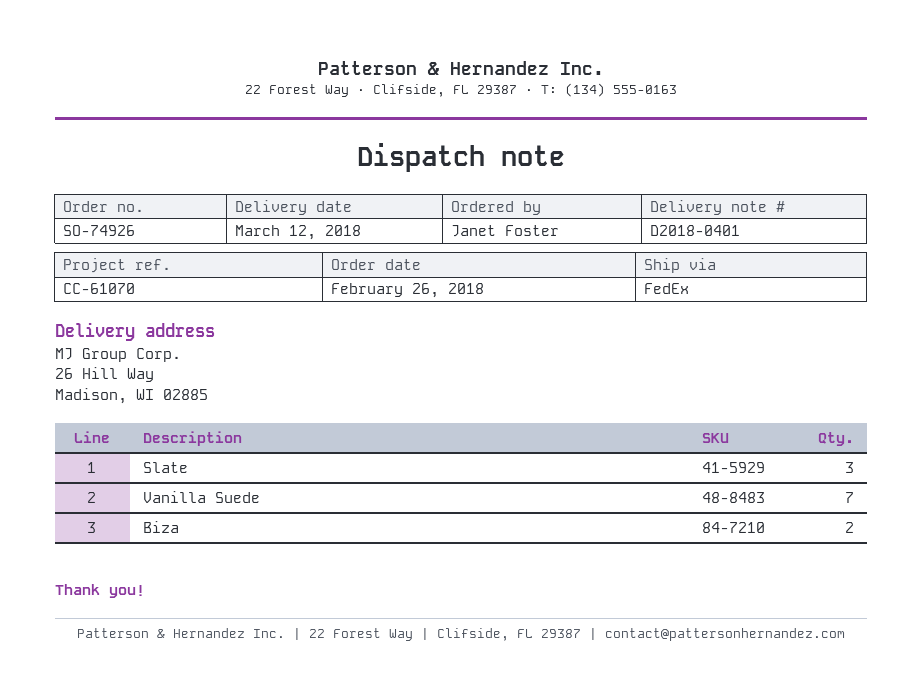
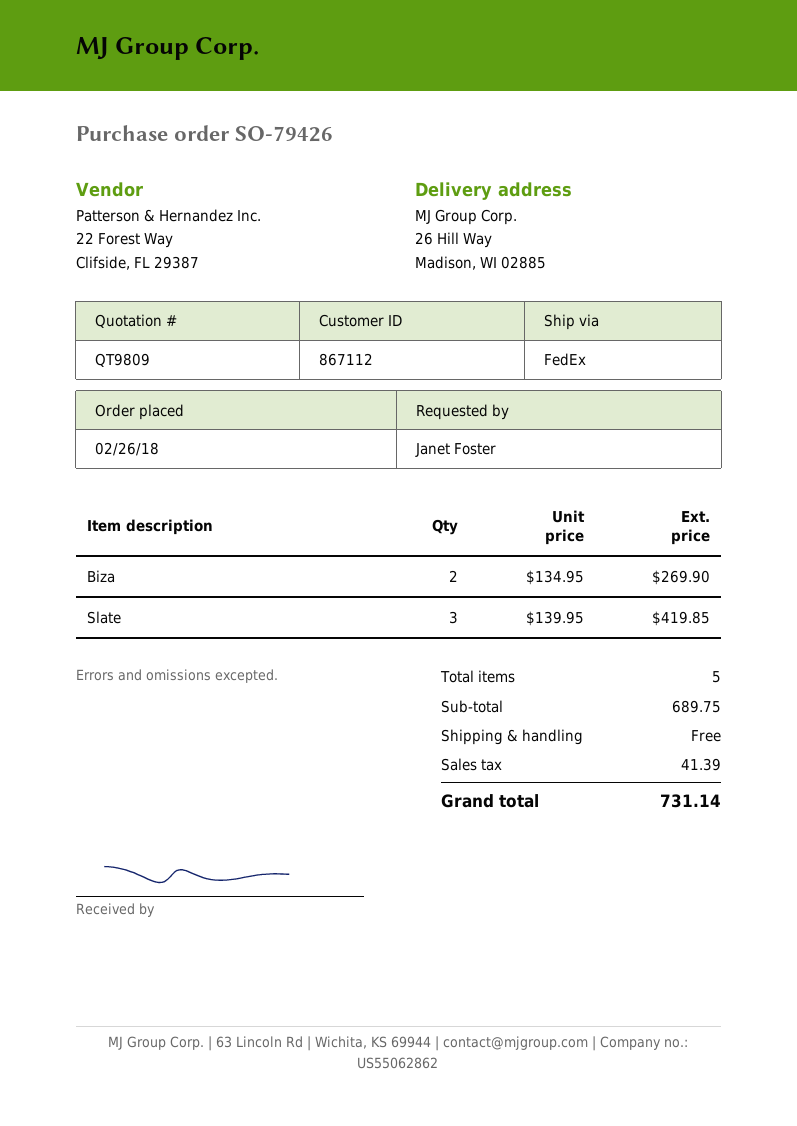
order number: SO-74926 -> SO-79426
Vanilla Suede: 7 -> none

